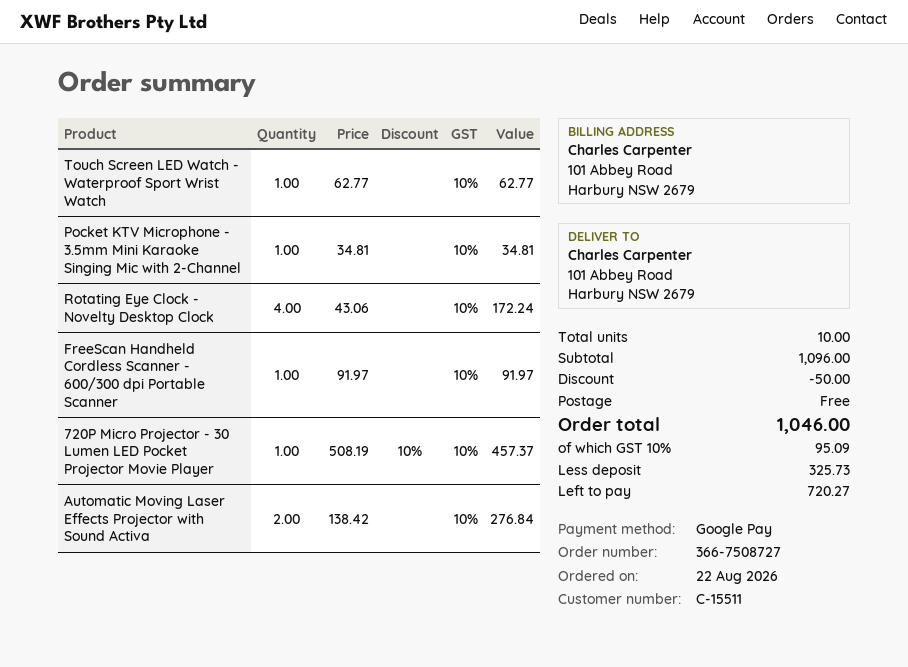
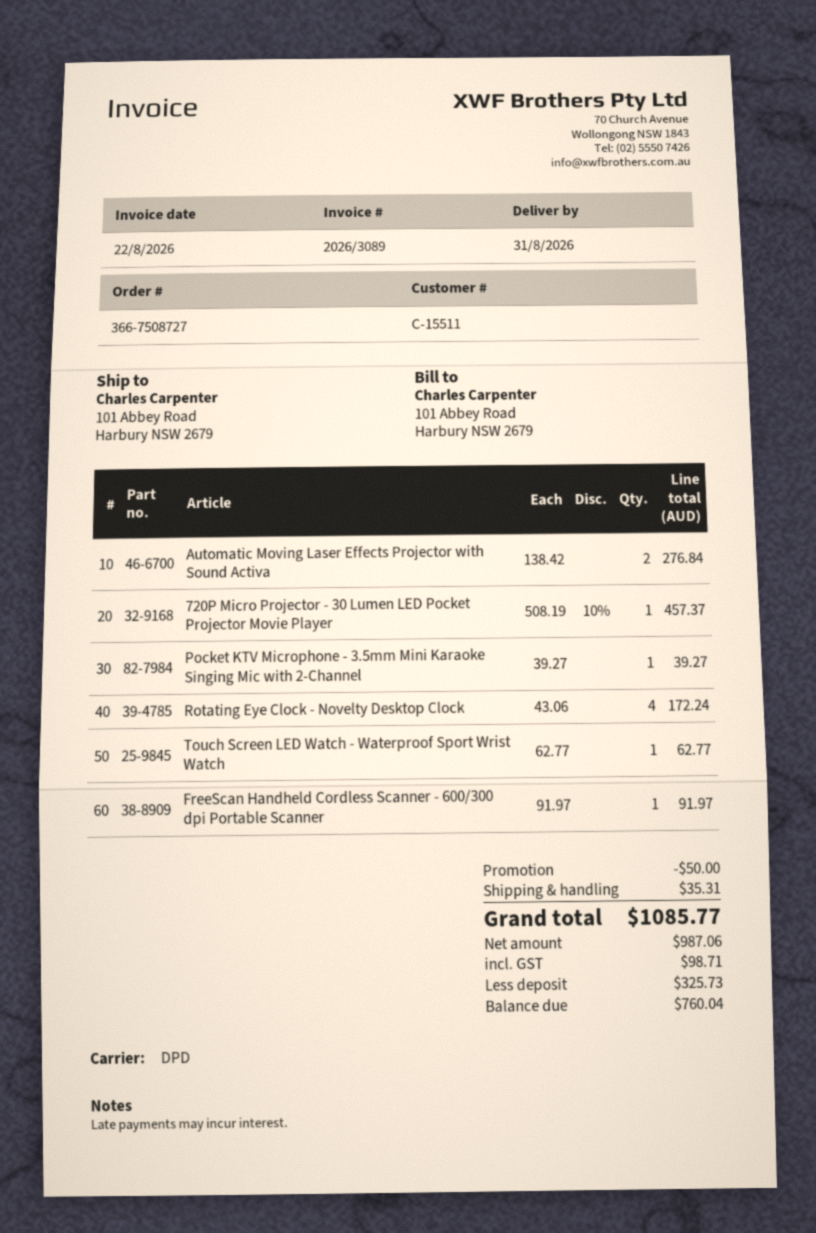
Pocket KTV Microphone - 3.5mm Mini Karaoke Singing Mic with 2-Channel: 1 x 34.81 = 34.81 -> 1 x 39.27 = 39.27
shipping: 0.00 -> 35.31
tax: 95.09 -> 98.71
total: 1046.00 -> 1085.77
balance: 720.27 -> 760.04

